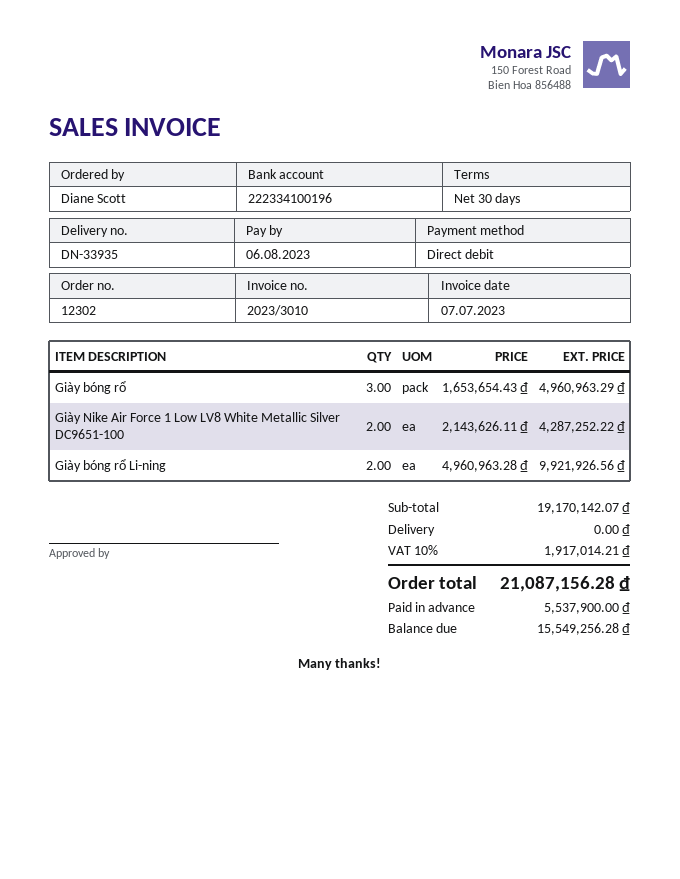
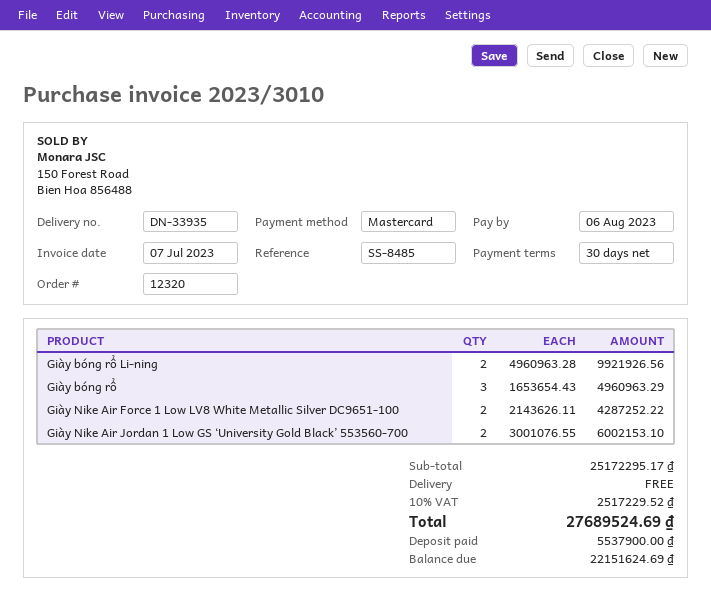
order number: 12302 -> 12320
payment method: direct debit -> Mastercard
Giày Nike Air Jordan 1 Low GS ‘University Gold Black’ 553560-700: none -> 2 x 3001076.55 = 6002153.10
subtotal: 19170142.07 -> 25172295.17
tax: 10% = 1917014.21 -> 10% = 2517229.52
total: 21087156.28 -> 27689524.69
balance: 15549256.28 -> 22151624.69

